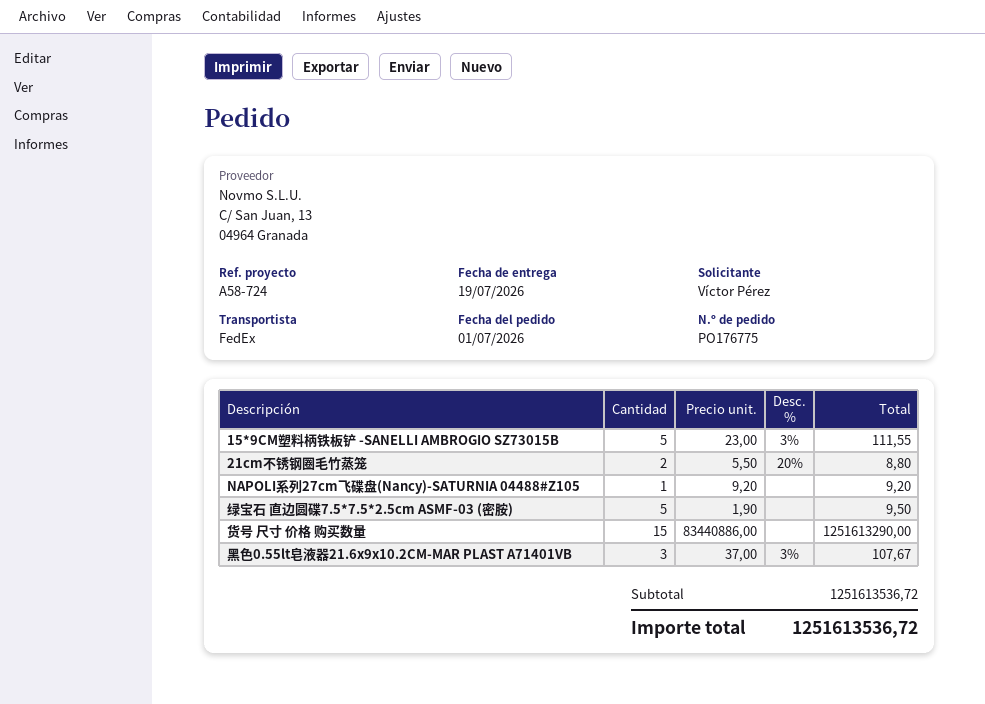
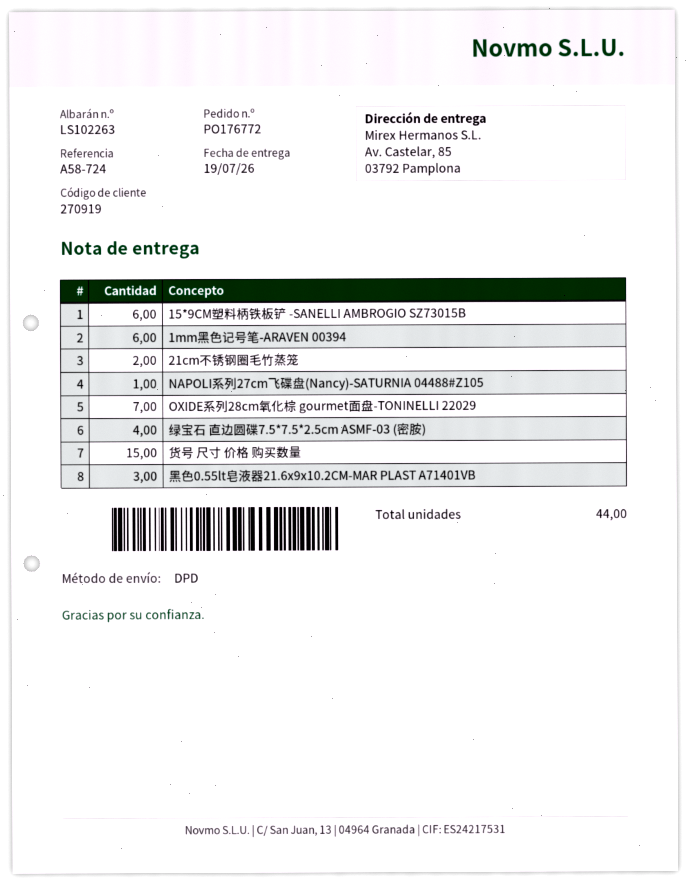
order number: PO176775 -> PO176772
shipping method: FedEx -> DPD
15*9CM塑料柄铁板铲 -SANELLI AMBROGIO SZ73015B: 5 -> 6
绿宝石 直边圆碟7.5*7.5*2.5cm ASMF-03 (密胺): 5 -> 4
1mm黑色记号笔-ARAVEN 00394: none -> 6
OXIDE系列28cm氧化棕 gourmet面盘-TONINELLI 22029: none -> 7

